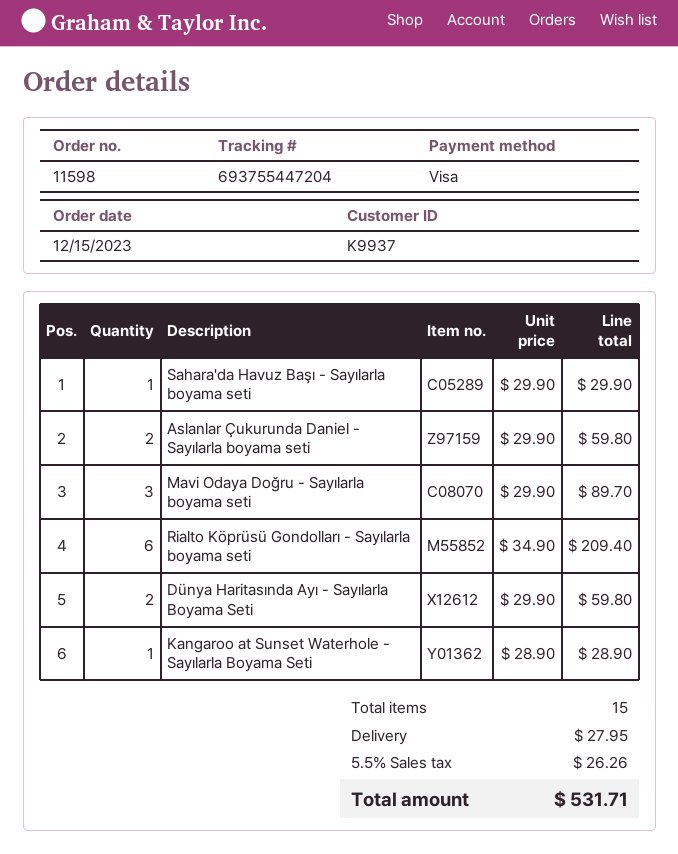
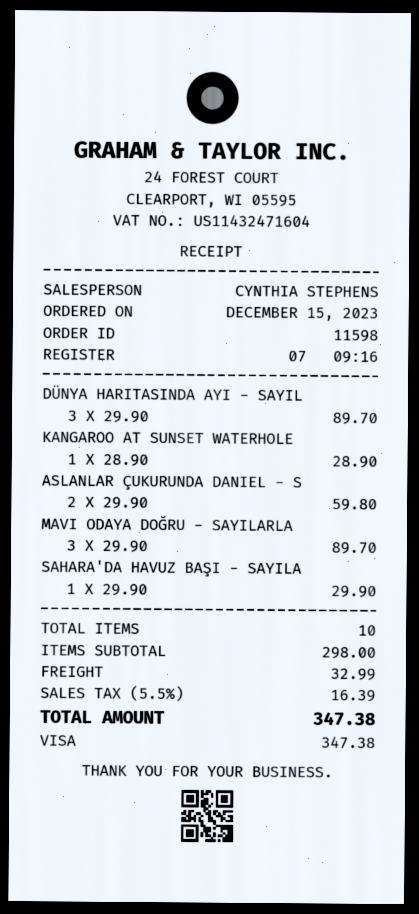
Rialto Köprüsü Gondolları - Sayılarla boyama seti: 6 x 34.90 = 209.40 -> none
Dünya Haritasında Ayı - Sayılarla Boyama Seti: 2 x 29.90 = 59.80 -> 3 x 29.90 = 89.70
total quantity: 15 -> 10
shipping: 27.95 -> 32.99
tax: 5.5% = 26.26 -> 5.5% = 16.39
total: 531.71 -> 347.38

